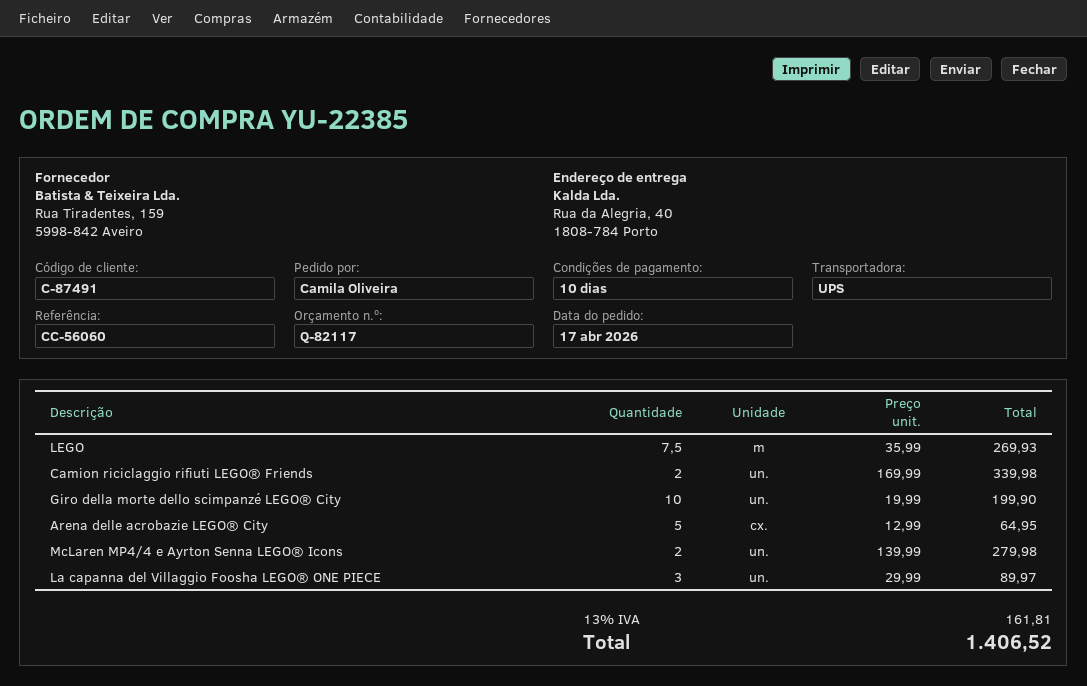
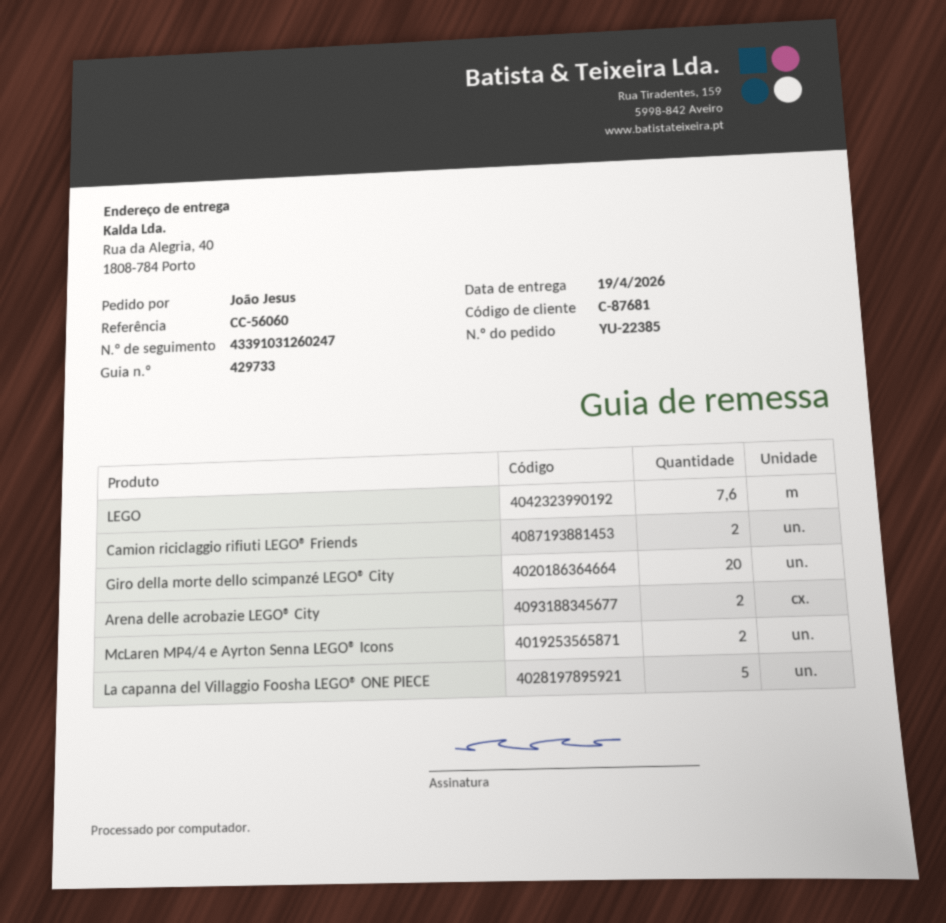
customer number: C-87491 -> C-87681
ordered by: Camila Oliveira -> João Jesus
LEGO: 7.5 -> 7.6
Giro della morte dello scimpanzé LEGO® City: 10 -> 20
Arena delle acrobazie LEGO® City: 5 -> 2
La capanna del Villaggio Foosha LEGO® ONE PIECE: 3 -> 5

